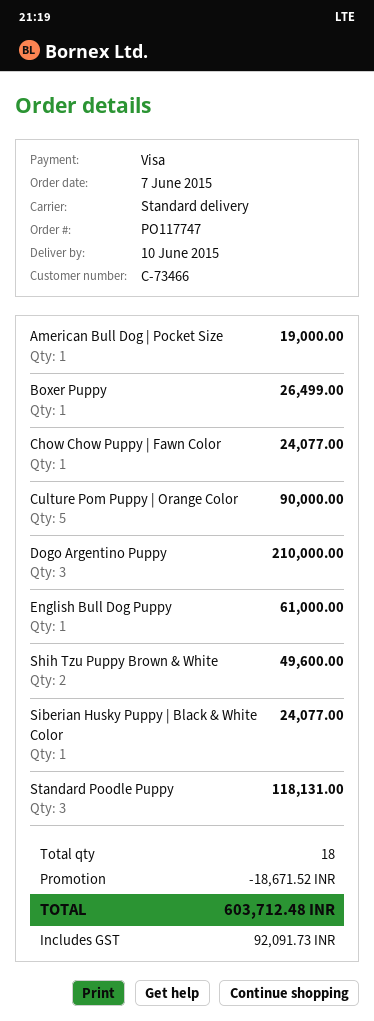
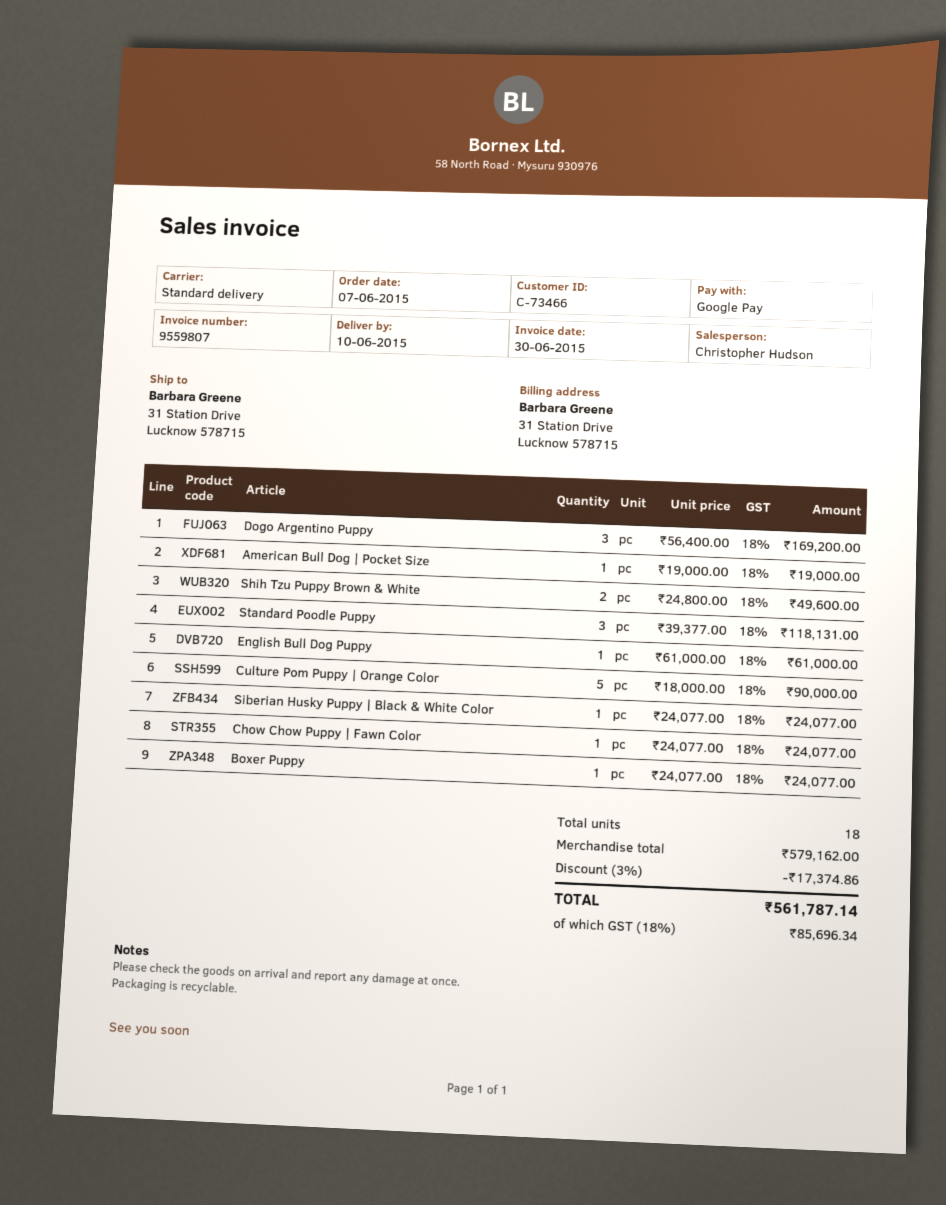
payment method: Visa -> Google Pay
Boxer Puppy: 1 for 26499.00 -> 1 for 24077.00
Dogo Argentino Puppy: 3 for 210000.00 -> 3 for 169200.00
discount: 18671.52 -> 17374.86
tax: 92091.73 -> 85696.34
total: 603712.48 -> 561787.14

